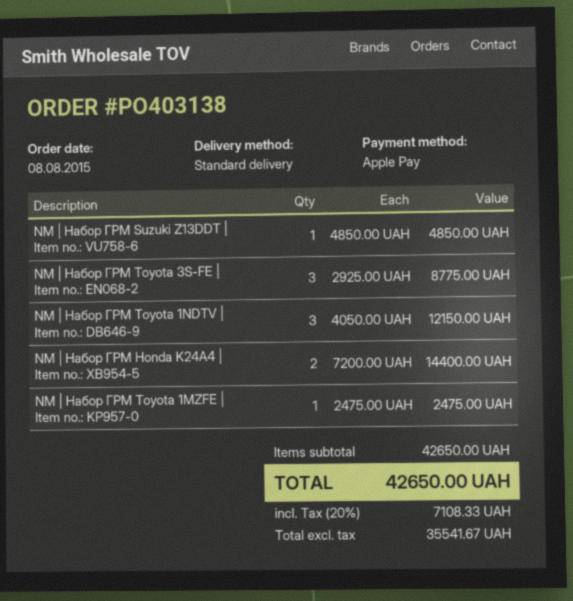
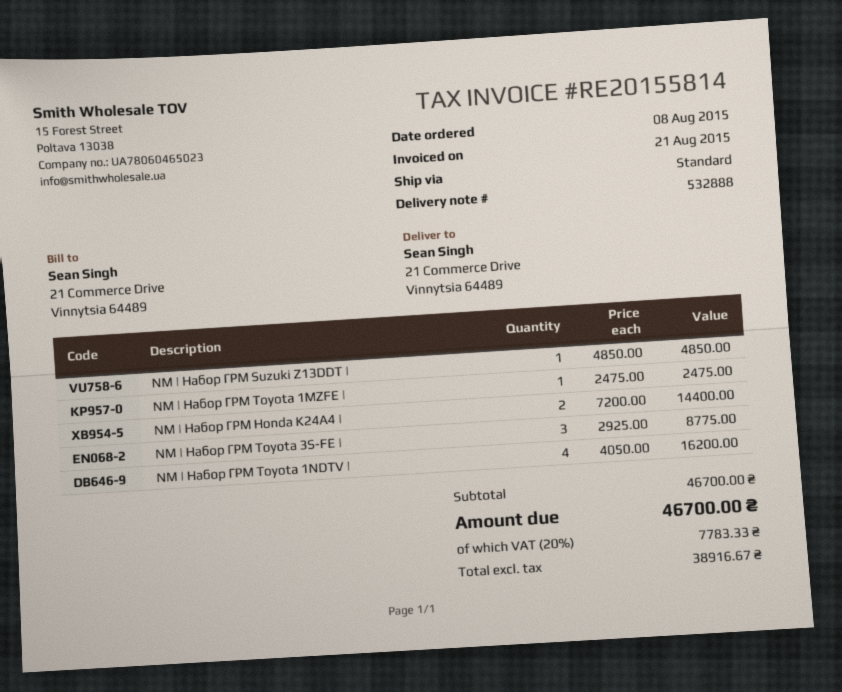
NM | Набор ГРМ Toyota 1NDTV |: 3 x 4050.00 = 12150.00 -> 4 x 4050.00 = 16200.00
subtotal: 42650.00 -> 46700.00
net: 35541.67 -> 38916.67
tax: 20% = 7108.33 -> 20% = 7783.33
total: 42650.00 -> 46700.00

